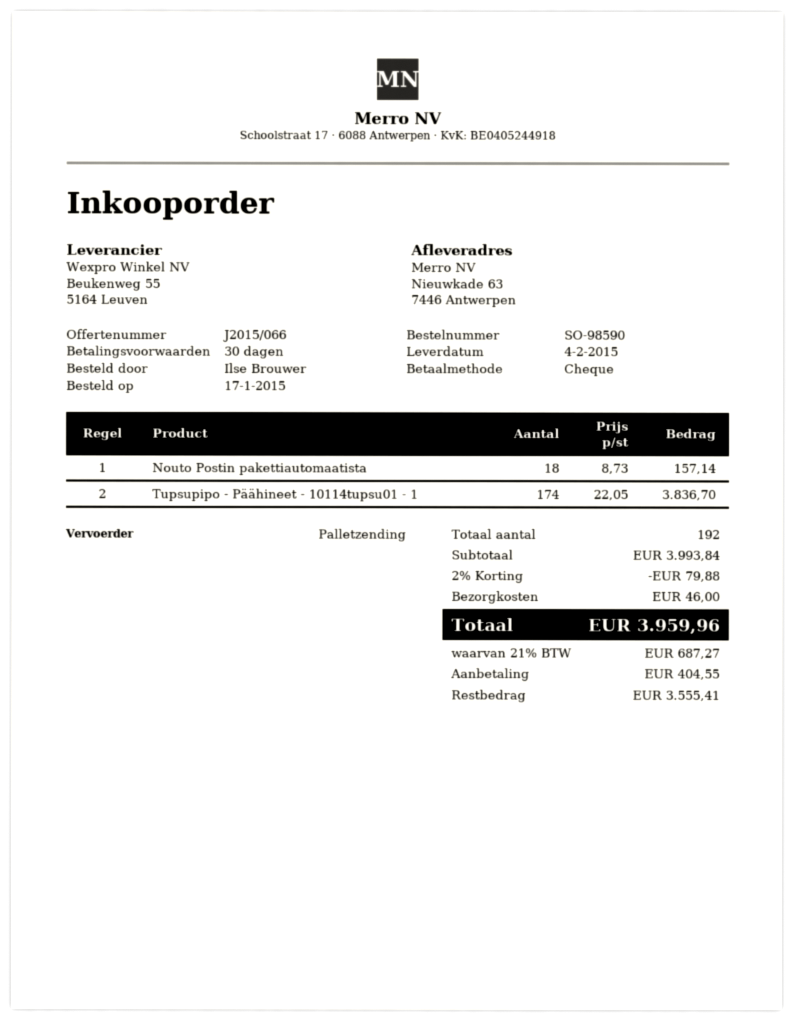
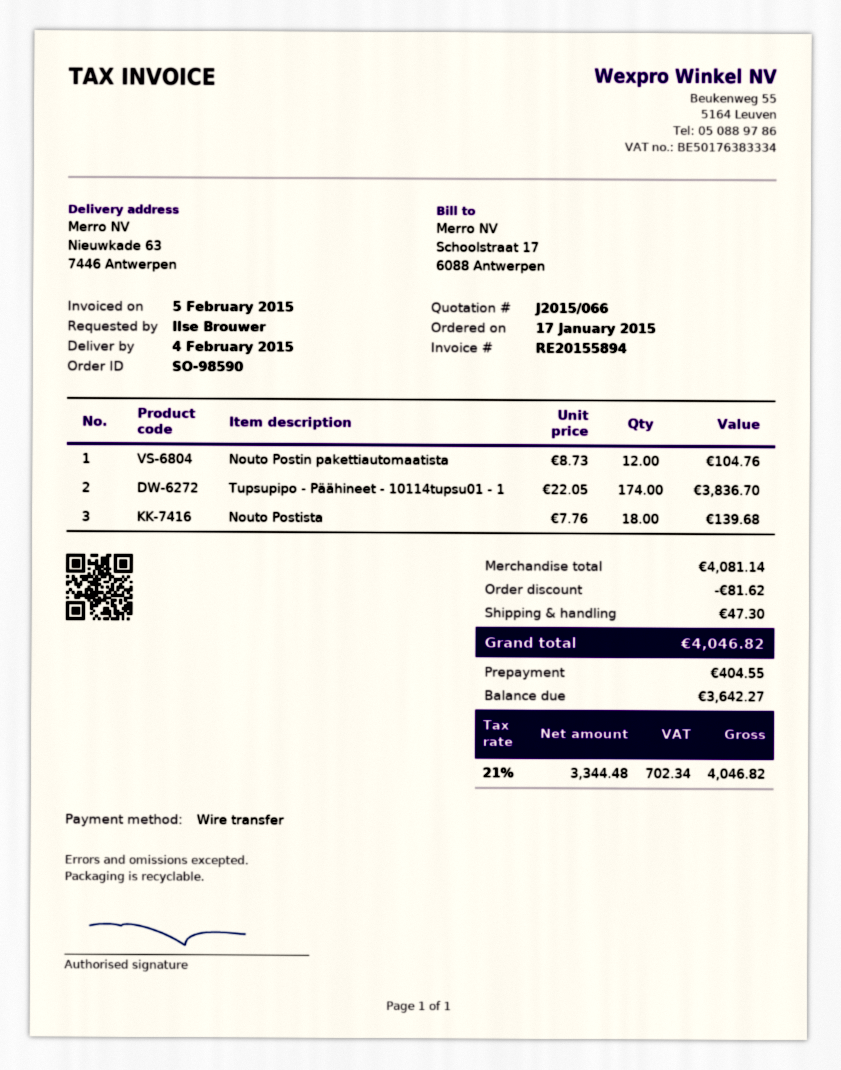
payment method: cheque -> bank transfer
Nouto Postin pakettiautomaatista: 18 x 8.73 = 157.14 -> 12 x 8.73 = 104.76
Nouto Postista: none -> 18 x 7.76 = 139.68
subtotal: 3993.84 -> 4081.14
discount: 79.88 -> 81.62
shipping: 46.00 -> 47.30
tax: 21% = 687.27 -> 21% = 702.34
total: 3959.96 -> 4046.82
balance: 3555.41 -> 3642.27

